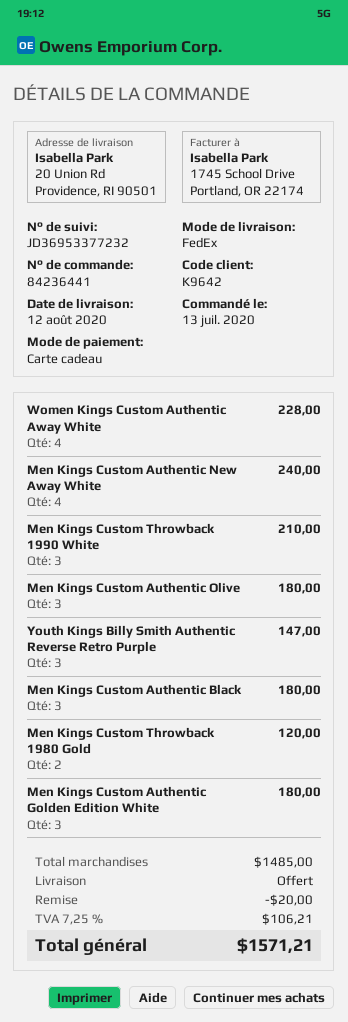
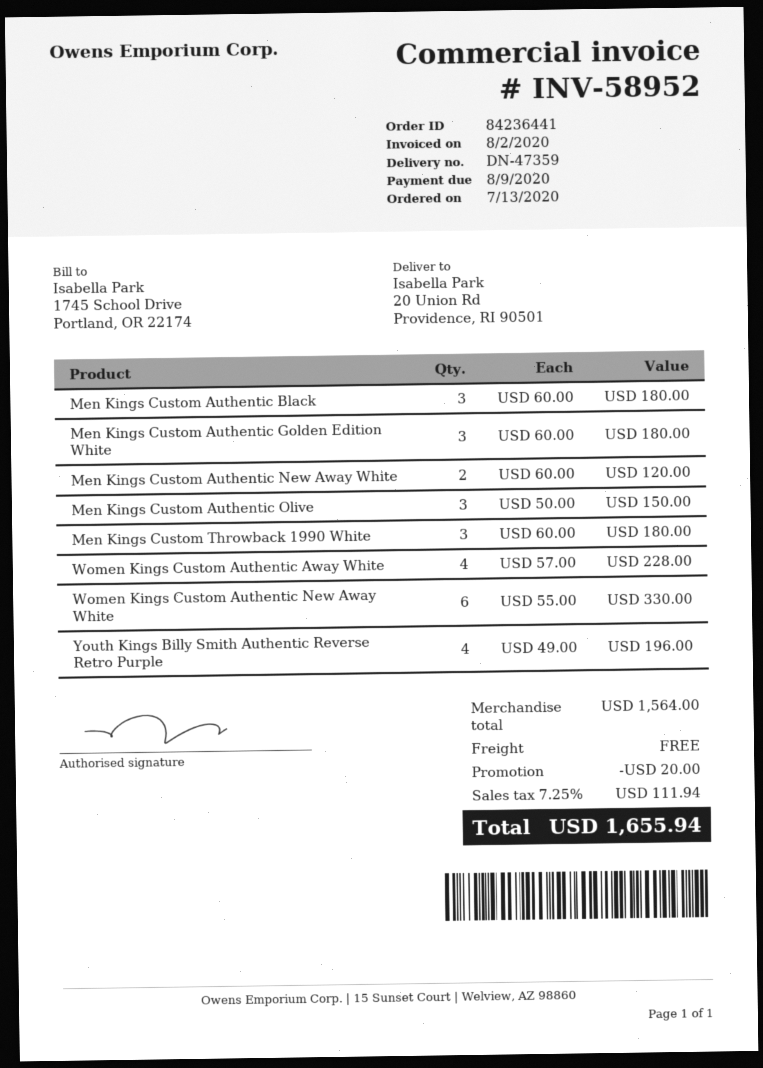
Men Kings Custom Authentic New Away White: 4 for 240.00 -> 2 for 120.00
Men Kings Custom Throwback 1990 White: 3 for 210.00 -> 3 for 180.00
Men Kings Custom Authentic Olive: 3 for 180.00 -> 3 for 150.00
Youth Kings Billy Smith Authentic Reverse Retro Purple: 3 for 147.00 -> 4 for 196.00
Men Kings Custom Throwback 1980 Gold: 2 for 120.00 -> none
Women Kings Custom Authentic New Away White: none -> 6 for 330.00
subtotal: 1485.00 -> 1564.00
tax: 7.25% = 106.21 -> 7.25% = 111.94
total: 1571.21 -> 1655.94

